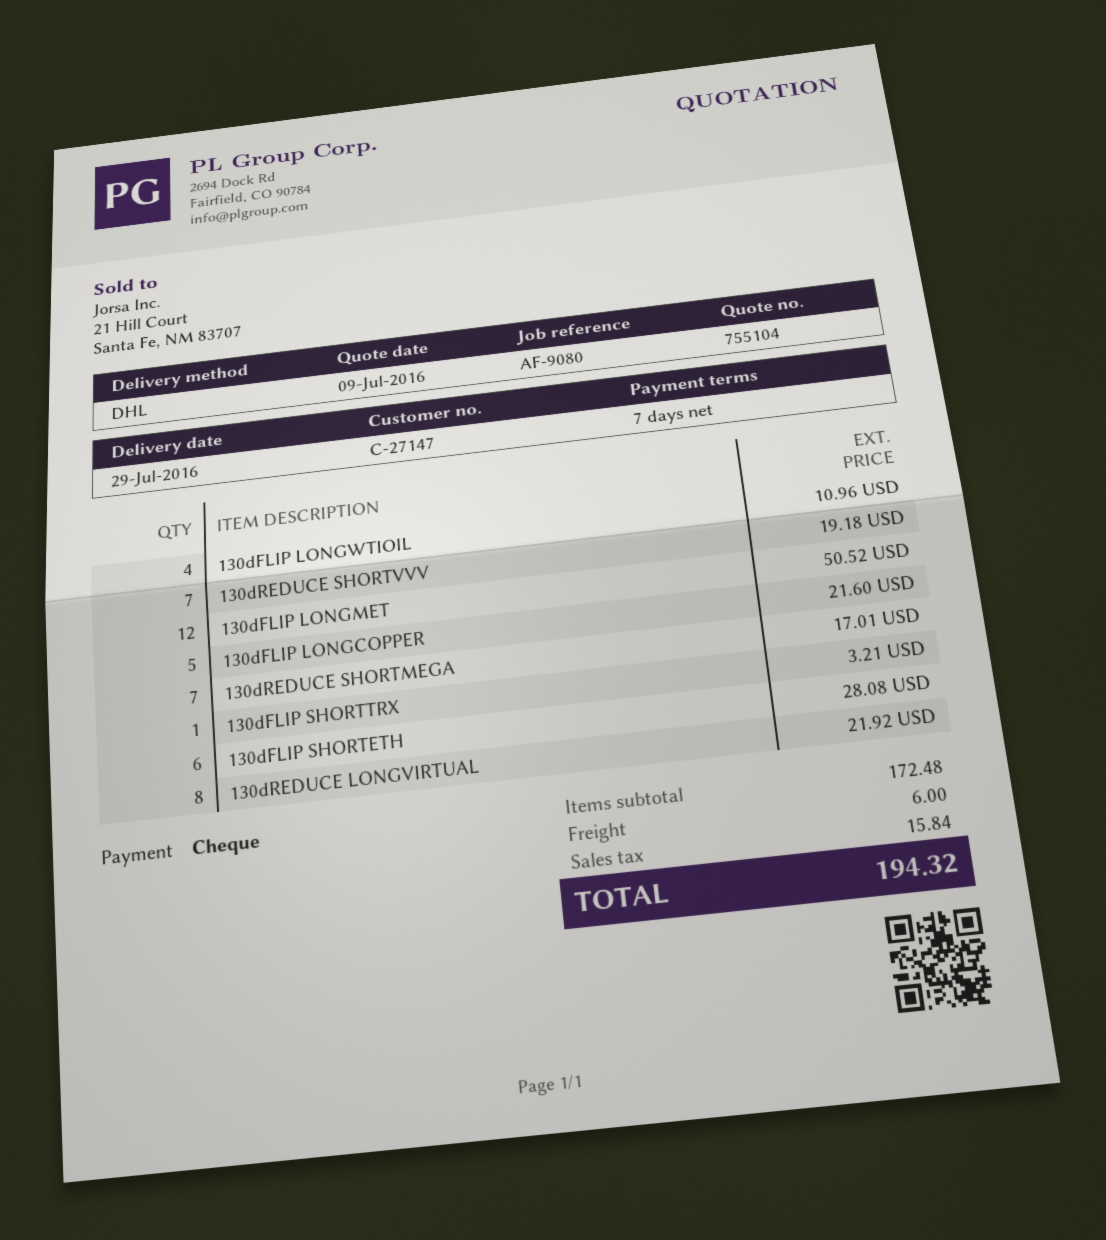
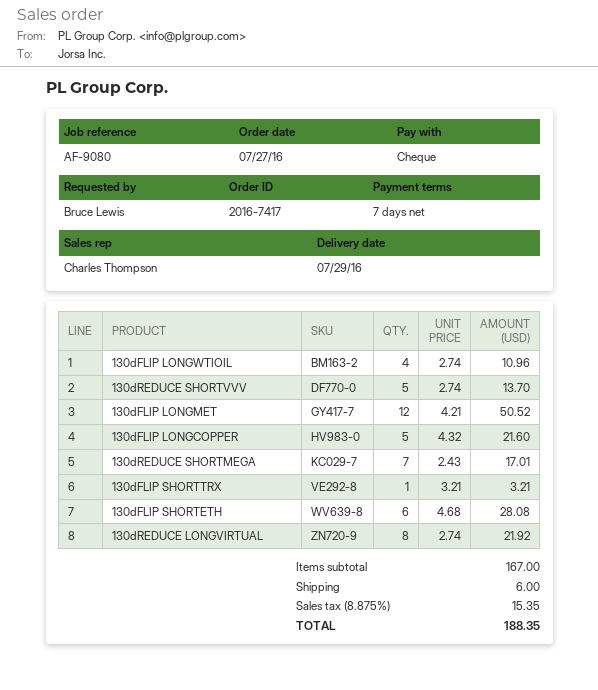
130dREDUCE SHORTVVV: 7 for 19.18 -> 5 for 13.70
subtotal: 172.48 -> 167.00
tax: 15.84 -> 15.35
total: 194.32 -> 188.35

